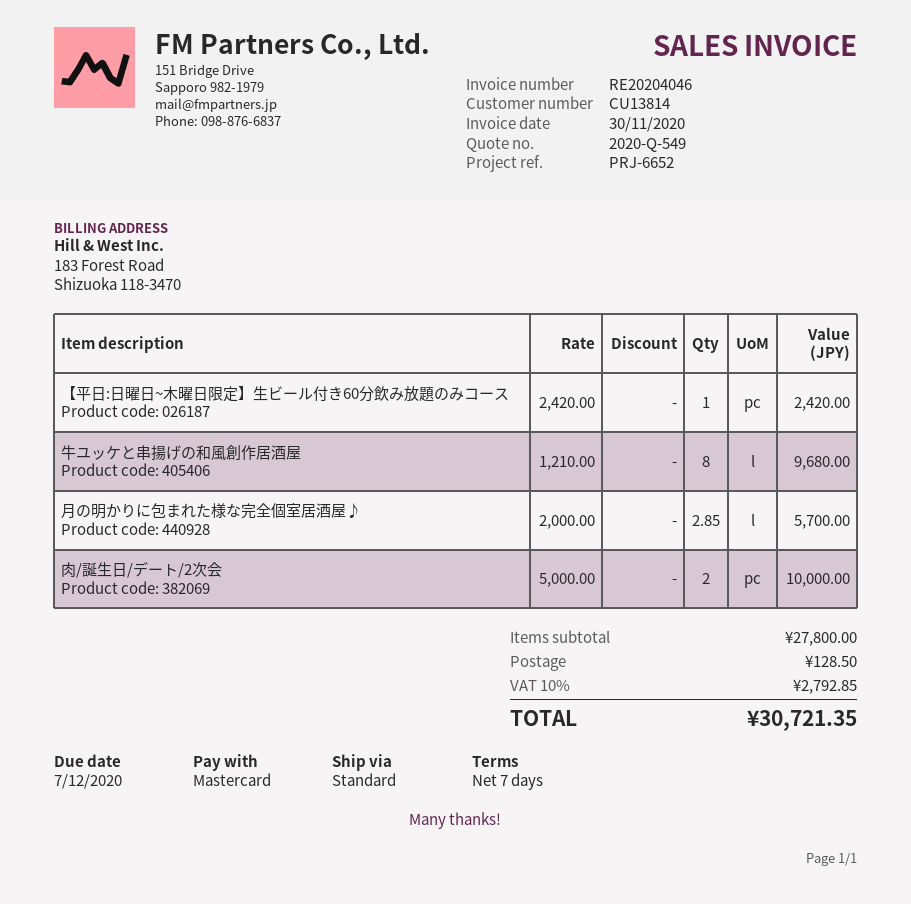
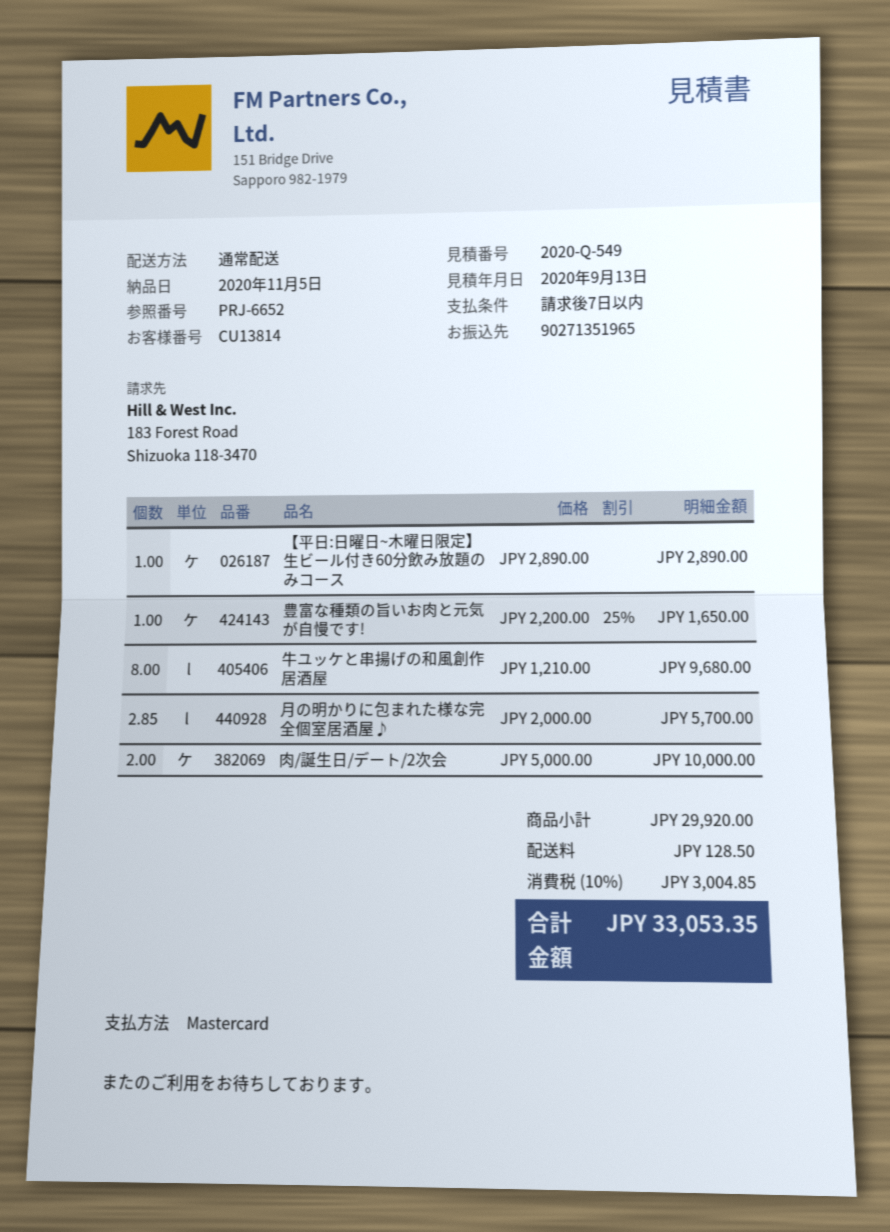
【平日:日曜日~木曜日限定】生ビール付き60分飲み放題のみコース: 1 x 2420.00 = 2420.00 -> 1 x 2890.00 = 2890.00
豊富な種類の旨いお肉と元気が自慢です!: none -> 1 x 2200.00 - 25% = 1650.00
subtotal: 27800.00 -> 29920.00
tax: 10% = 2792.85 -> 10% = 3004.85
total: 30721.35 -> 33053.35

